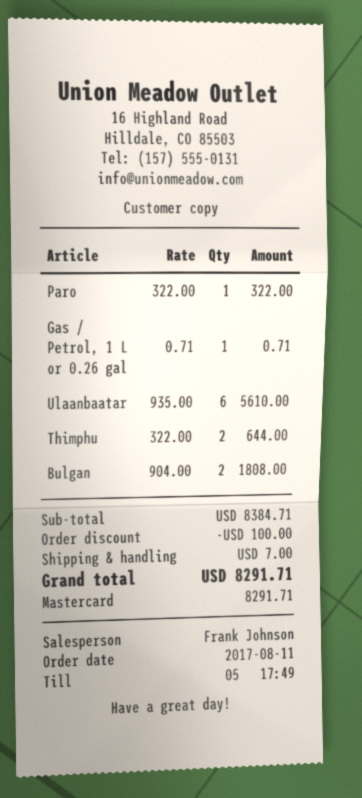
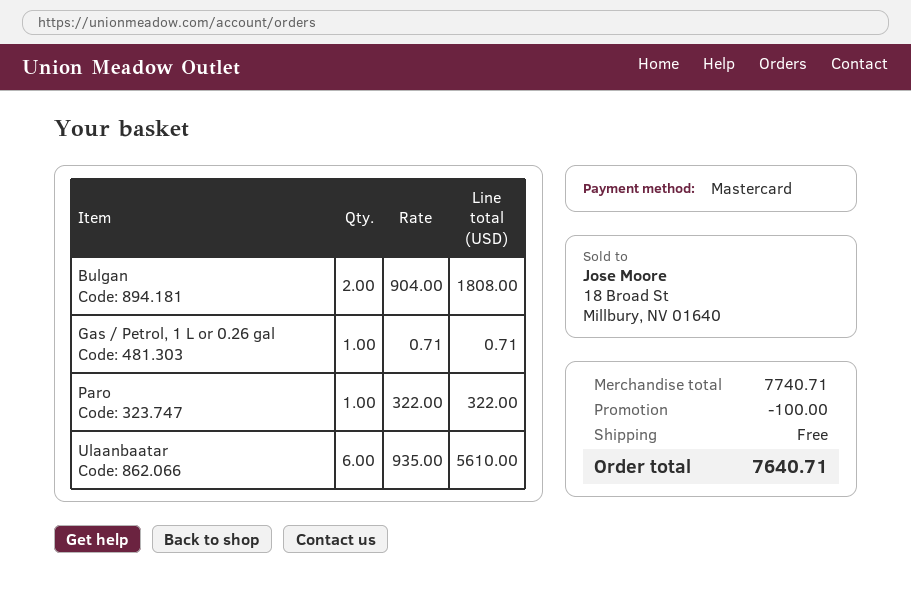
Thimphu: 2 x 322.00 = 644.00 -> none
subtotal: 8384.71 -> 7740.71
shipping: 7.00 -> 0.00
total: 8291.71 -> 7640.71

